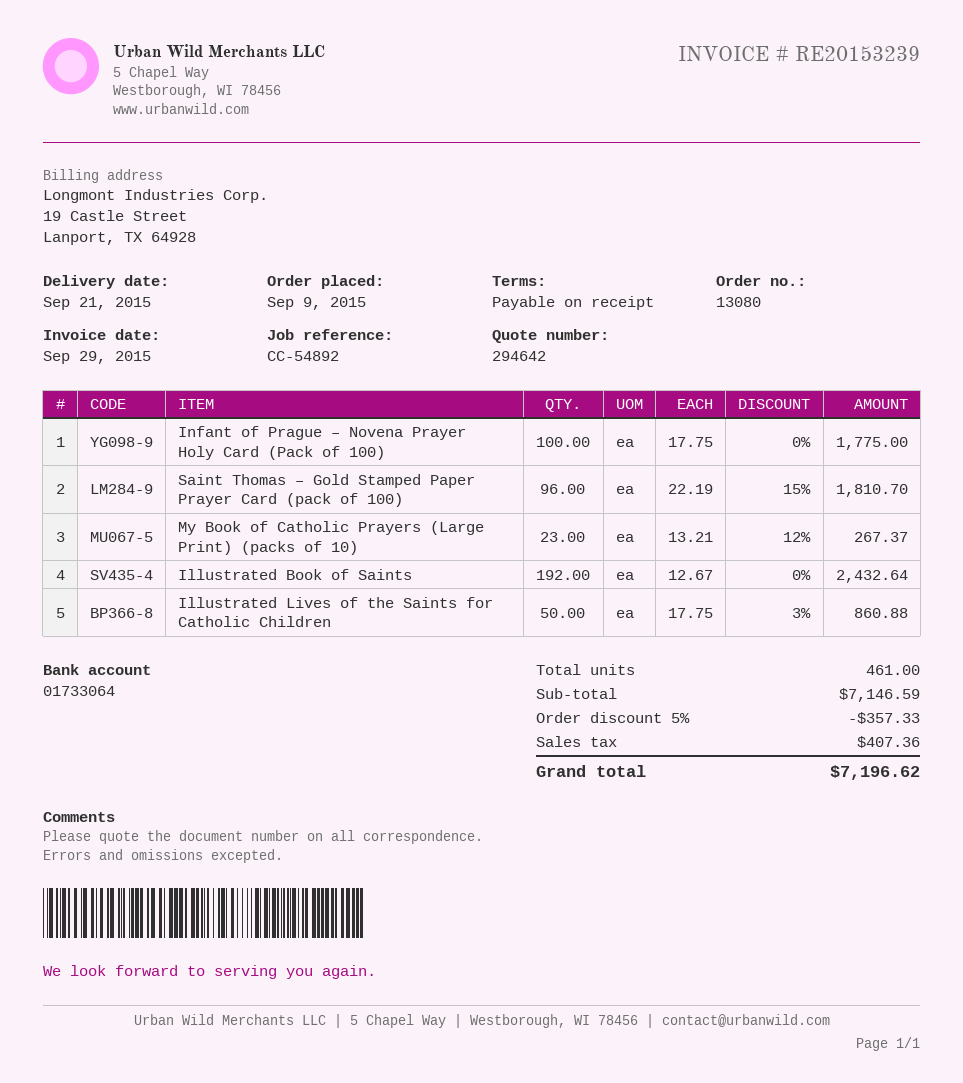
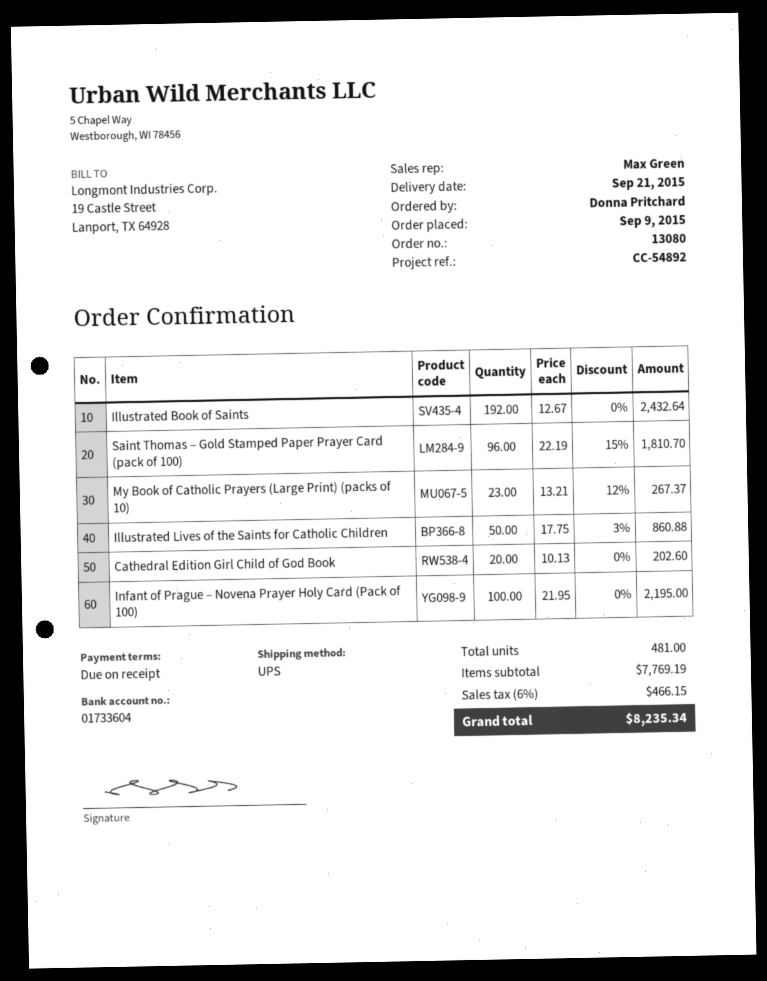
bank account: 01733064 -> 01733604
Infant of Prague – Novena Prayer Holy Card (Pack of 100): 100 x 17.75 = 1775.00 -> 100 x 21.95 = 2195.00
Cathedral Edition Girl Child of God Book: none -> 20 x 10.13 = 202.60
total quantity: 461 -> 481
subtotal: 7146.59 -> 7769.19
discount: 5% = 357.33 -> none
tax: 407.36 -> 466.15
total: 7196.62 -> 8235.34

